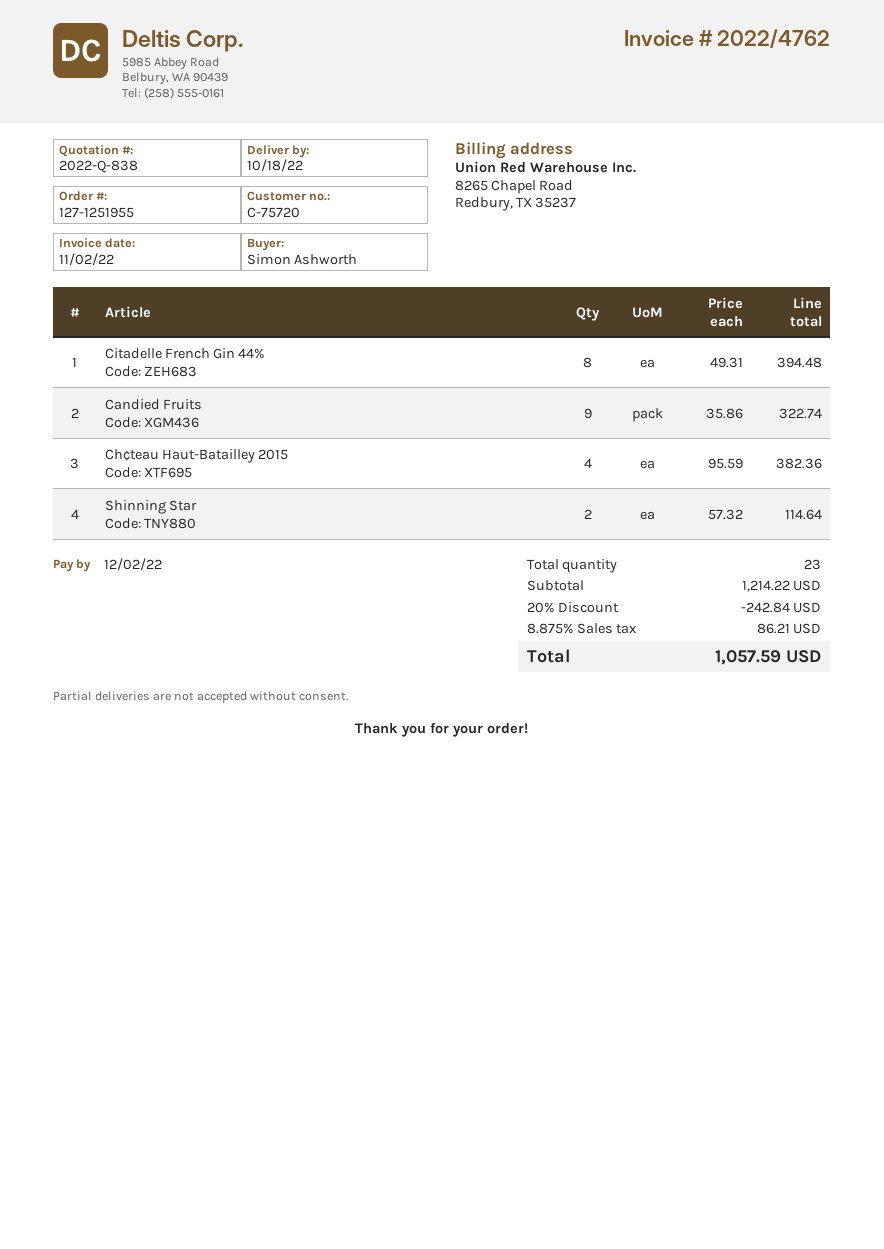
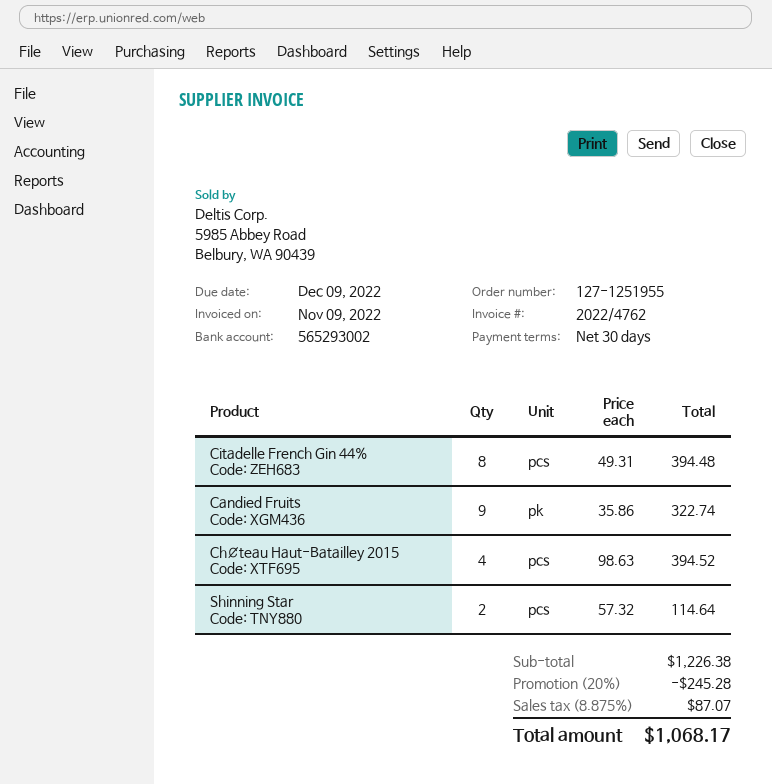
invoice date: 2022-11-02 -> 2022-11-09
due date: 2022-12-02 -> 2022-12-09
Ch¢teau Haut-Batailley 2015: 4 x 95.59 = 382.36 -> 4 x 98.63 = 394.52
subtotal: 1214.22 -> 1226.38
discount: 20% = 242.84 -> 20% = 245.28
tax: 8.875% = 86.21 -> 8.875% = 87.07
total: 1057.59 -> 1068.17

